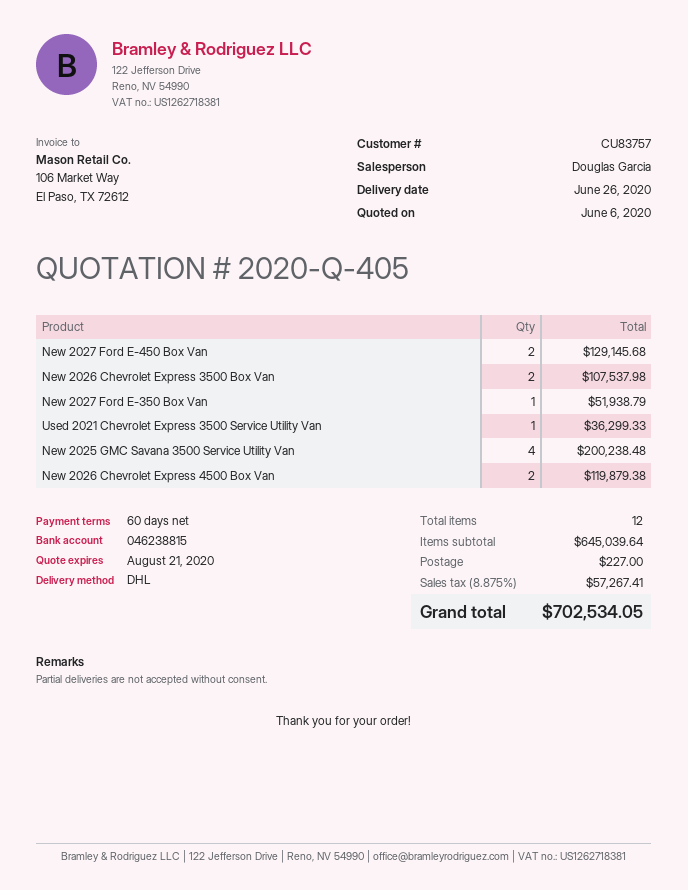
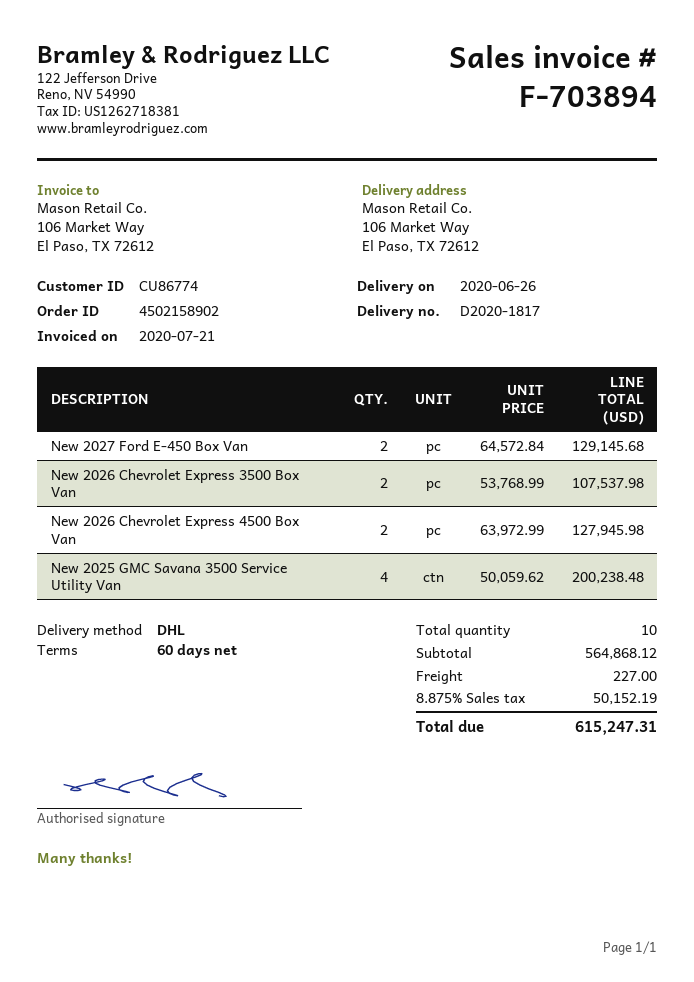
customer number: CU83757 -> CU86774
New 2027 Ford E-350 Box Van: 1 for 51938.79 -> none
Used 2021 Chevrolet Express 3500 Service Utility Van: 1 for 36299.33 -> none
New 2026 Chevrolet Express 4500 Box Van: 2 for 119879.38 -> 2 for 127945.98
total quantity: 12 -> 10
subtotal: 645039.64 -> 564868.12
tax: 8.875% = 57267.41 -> 8.875% = 50152.19
total: 702534.05 -> 615247.31

